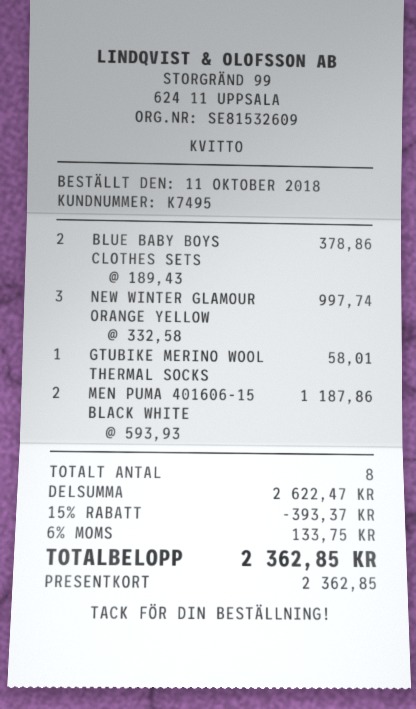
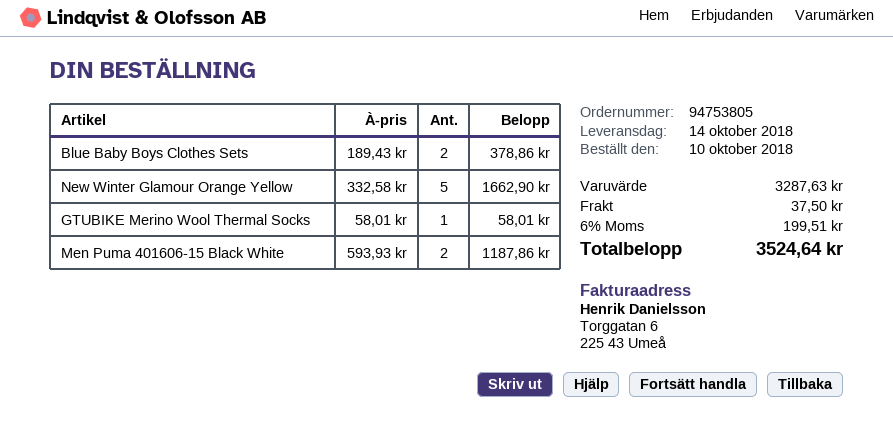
order date: 2018-10-11 -> 2018-10-10
NEW WINTER GLAMOUR ORANGE YELLOW: 3 x 332.58 = 997.74 -> 5 x 332.58 = 1662.90
subtotal: 2622.47 -> 3287.63
discount: 15% = 393.37 -> none
shipping: none -> 37.50
tax: 6% = 133.75 -> 6% = 199.51
total: 2362.85 -> 3524.64

